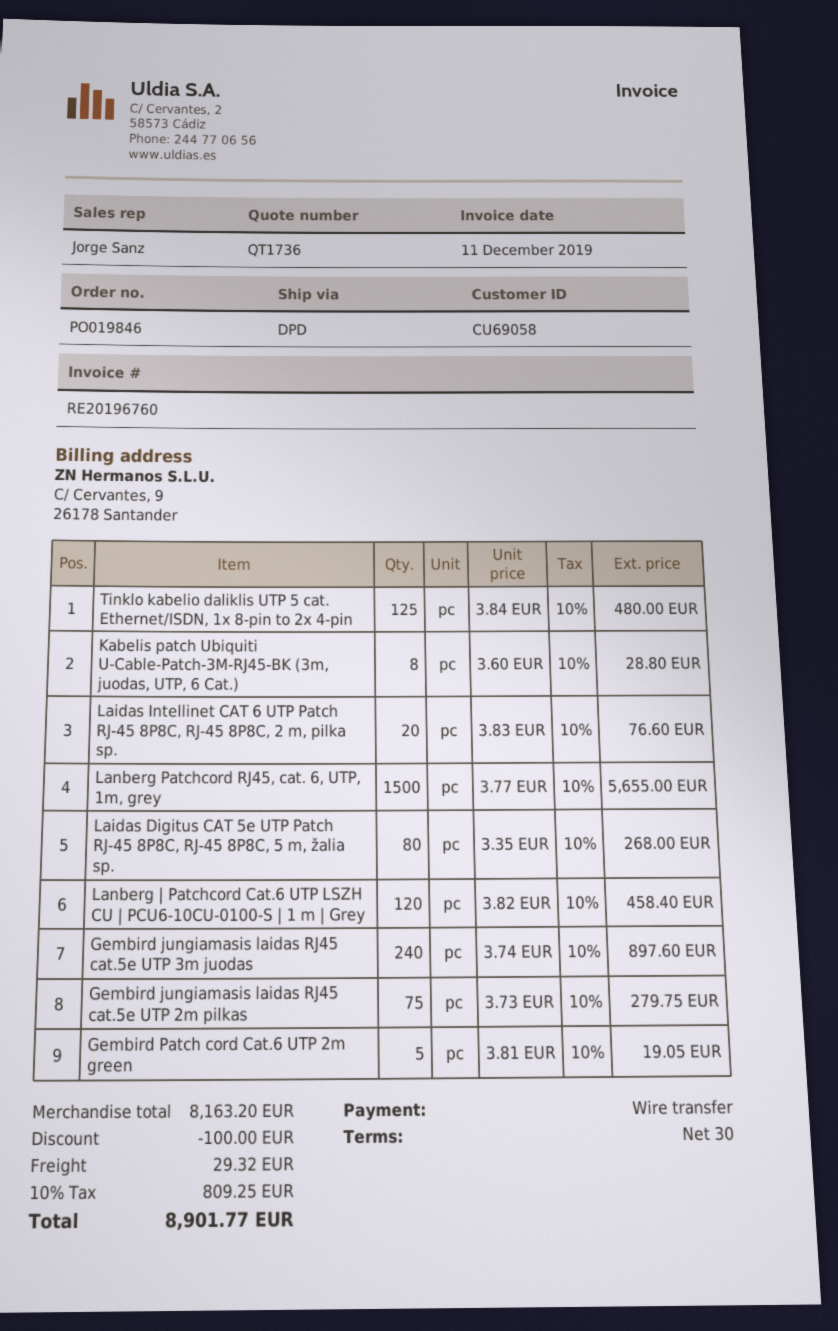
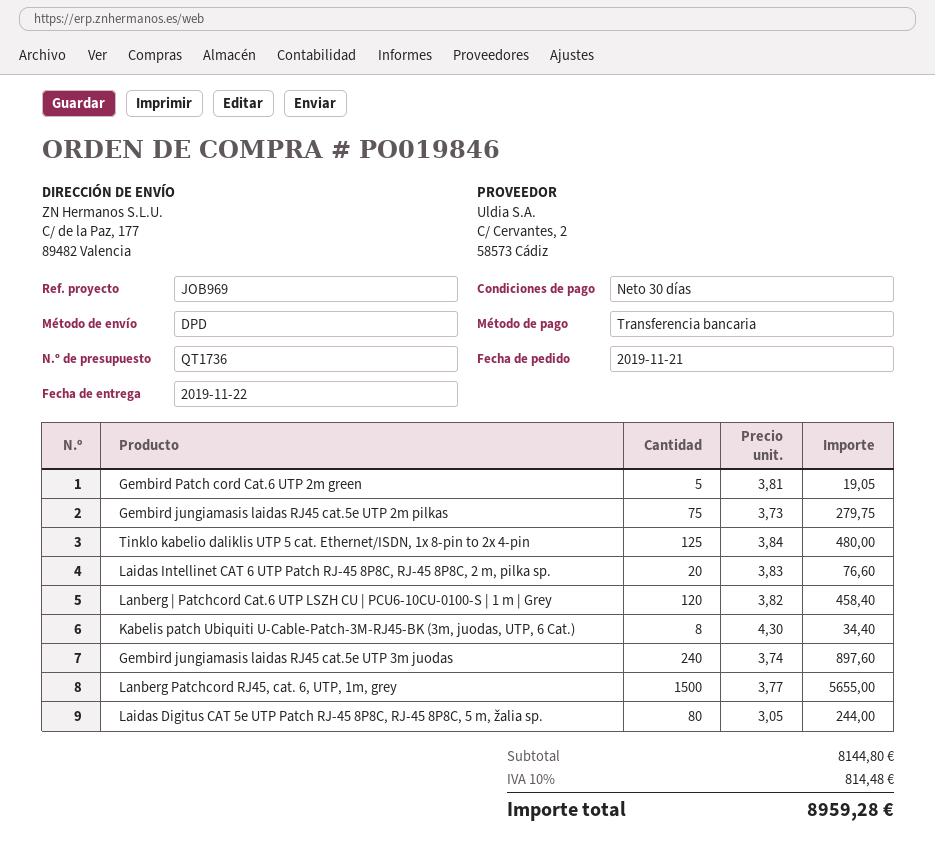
Kabelis patch Ubiquiti U-Cable-Patch-3M-RJ45-BK (3m, juodas, UTP, 6 Cat.): 8 x 3.60 = 28.80 -> 8 x 4.30 = 34.40
Laidas Digitus CAT 5e UTP Patch RJ-45 8P8C, RJ-45 8P8C, 5 m, žalia sp.: 80 x 3.35 = 268.00 -> 80 x 3.05 = 244.00
subtotal: 8163.20 -> 8144.80
discount: 100.00 -> none
shipping: 29.32 -> none
tax: 10% = 809.25 -> 10% = 814.48
total: 8901.77 -> 8959.28

